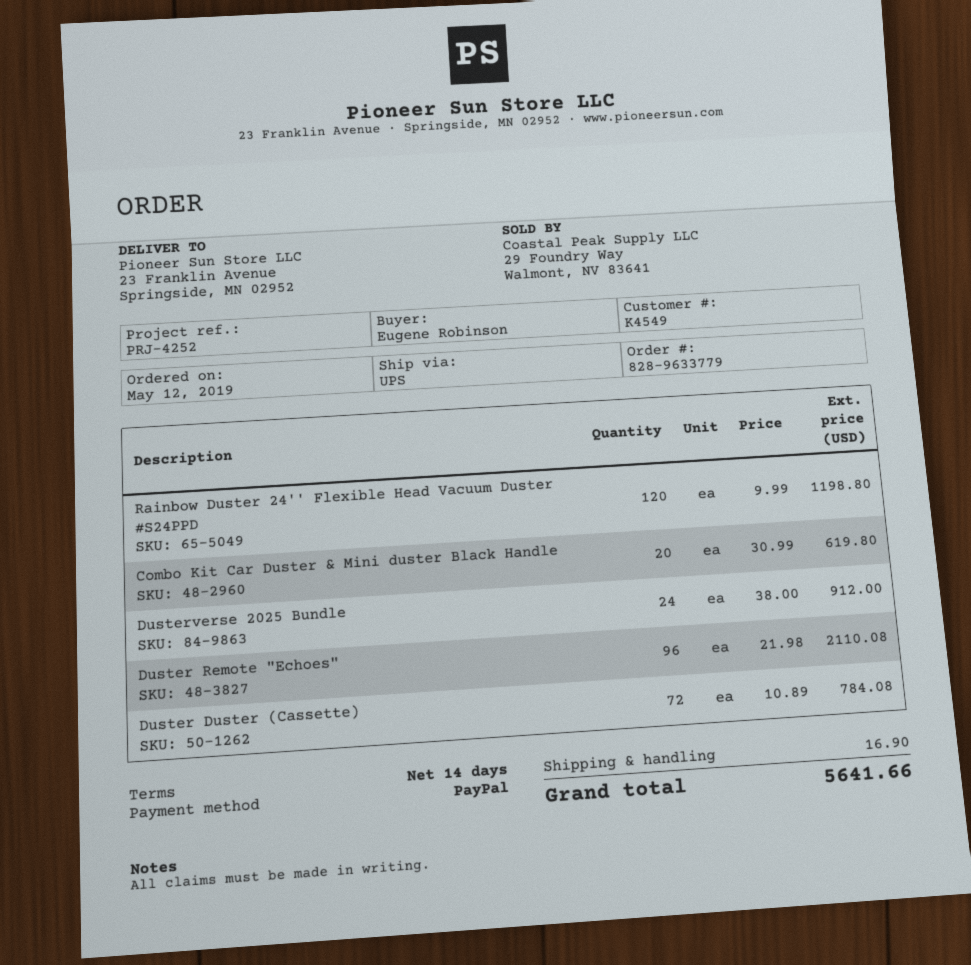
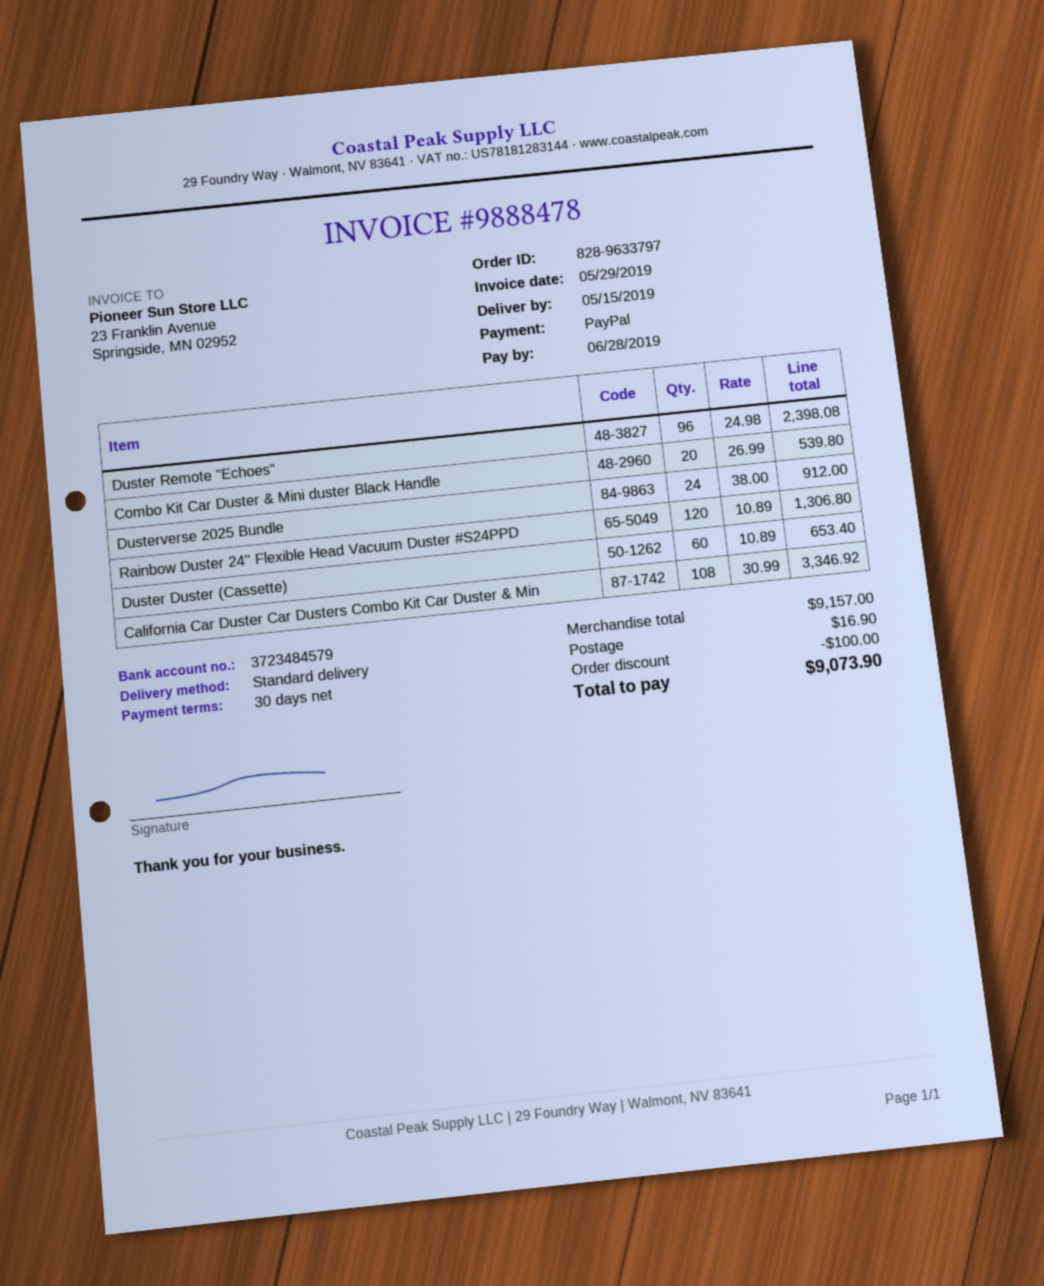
order number: 828-9633779 -> 828-9633797
payment terms: 14 days -> 30 days
shipping method: UPS -> standard
Rainbow Duster 24'' Flexible Head Vacuum Duster #S24PPD: 120 x 9.99 = 1198.80 -> 120 x 10.89 = 1306.80
Combo Kit Car Duster & Mini duster Black Handle: 20 x 30.99 = 619.80 -> 20 x 26.99 = 539.80
Duster Remote "Echoes": 96 x 21.98 = 2110.08 -> 96 x 24.98 = 2398.08
Duster Duster (Cassette): 72 x 10.89 = 784.08 -> 60 x 10.89 = 653.40
California Car Duster Car Dusters Combo Kit Car Duster & Min: none -> 108 x 30.99 = 3346.92
discount: none -> 100.00
total: 5641.66 -> 9073.90

